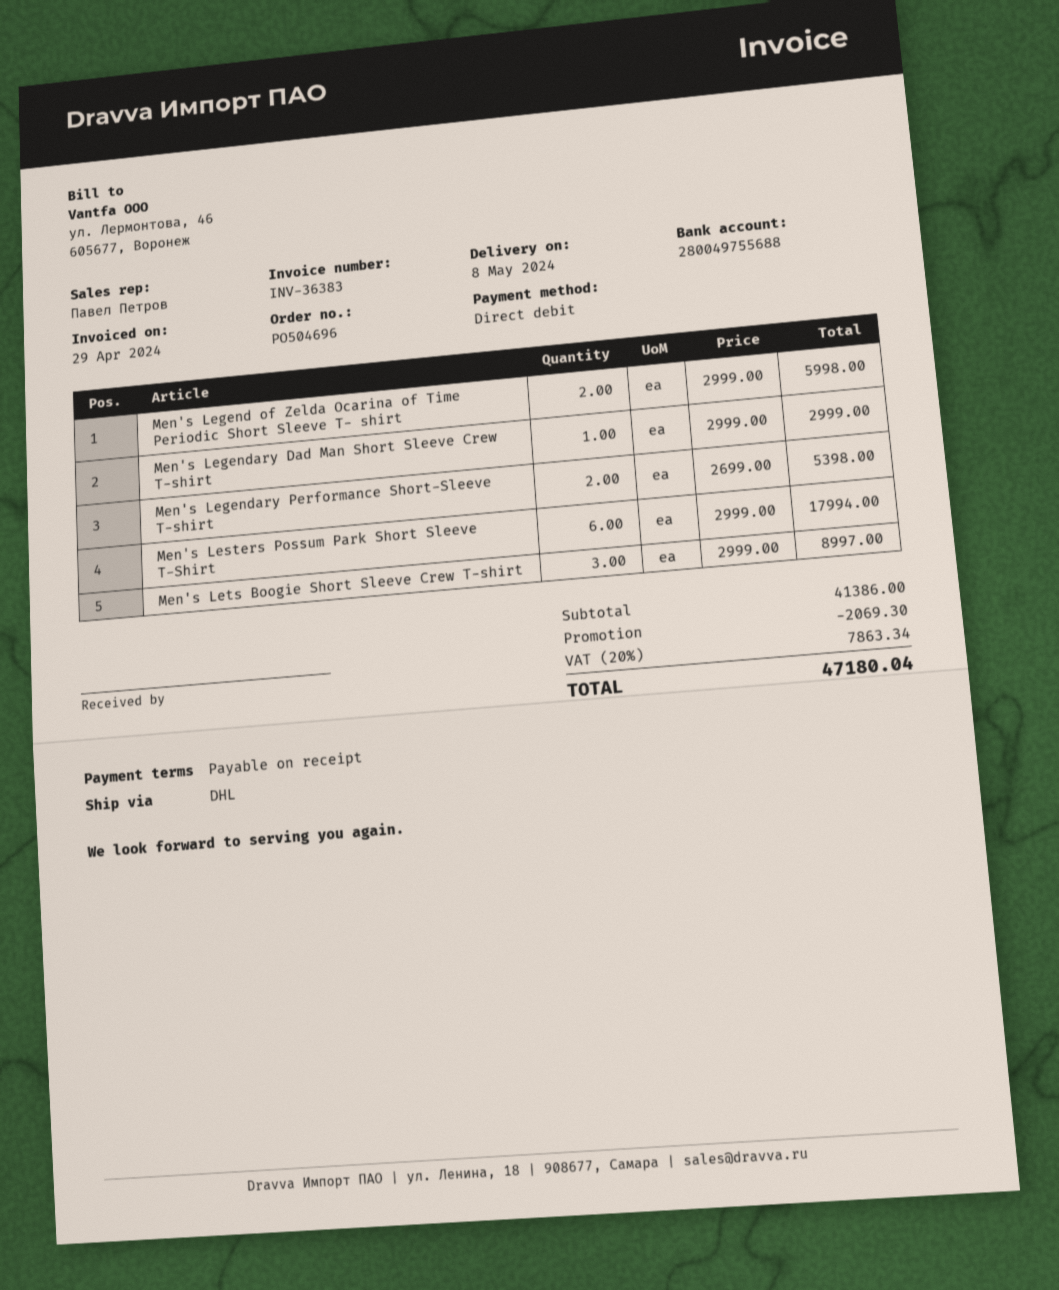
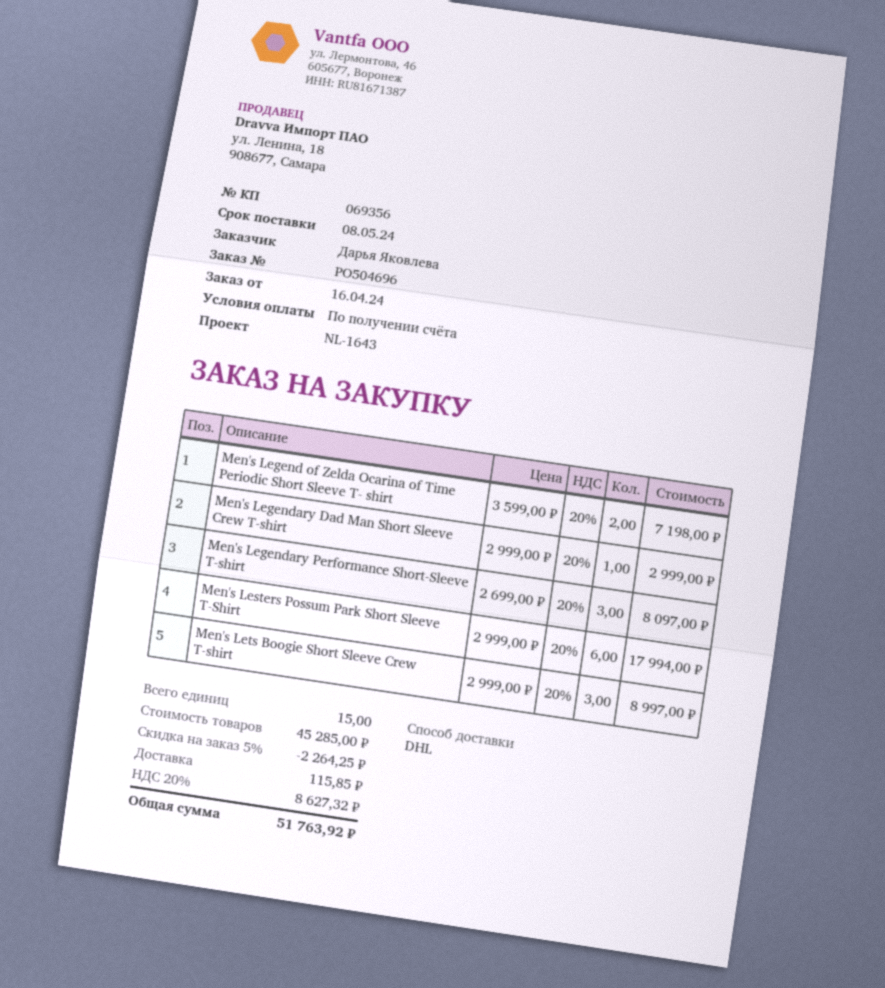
Men's Legend of Zelda Ocarina of Time Periodic Short Sleeve T- shirt: 2 x 2999.00 = 5998.00 -> 2 x 3599.00 = 7198.00
Men's Legendary Performance Short-Sleeve T-shirt: 2 x 2699.00 = 5398.00 -> 3 x 2699.00 = 8097.00
subtotal: 41386.00 -> 45285.00
discount: 2069.30 -> 2264.25
shipping: none -> 115.85
tax: 20% = 7863.34 -> 20% = 8627.32
total: 47180.04 -> 51763.92

